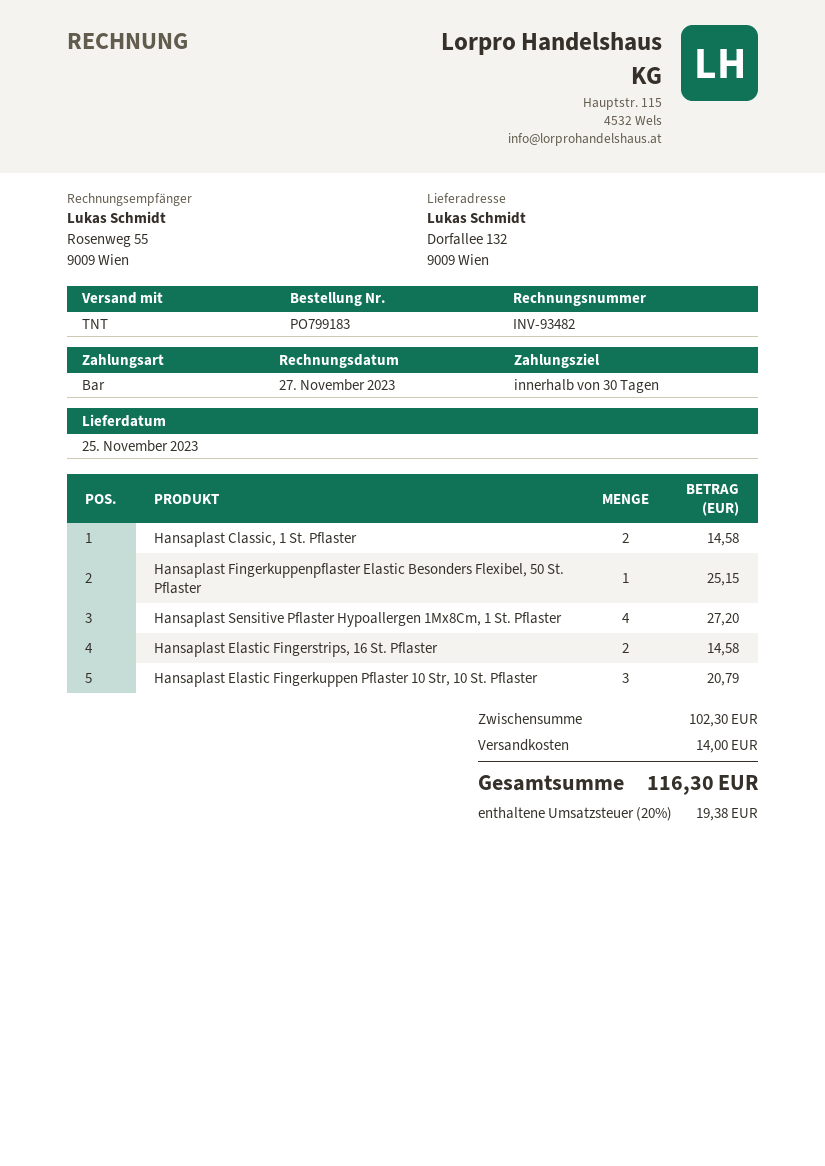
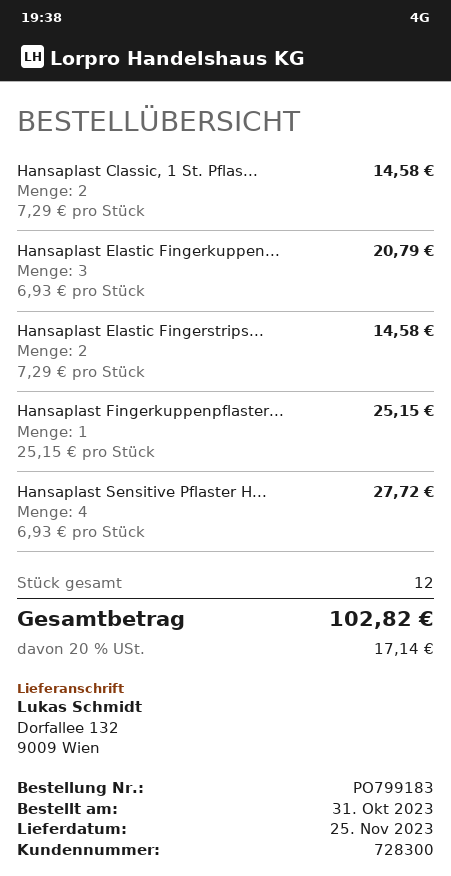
Hansaplast Sensitive Pflaster Hypoallergen 1Mx8Cm, 1 St. Pflaster: 4 for 27.20 -> 4 for 27.72
shipping: 14.00 -> none
tax: 20% = 19.38 -> 20% = 17.14
total: 116.30 -> 102.82

